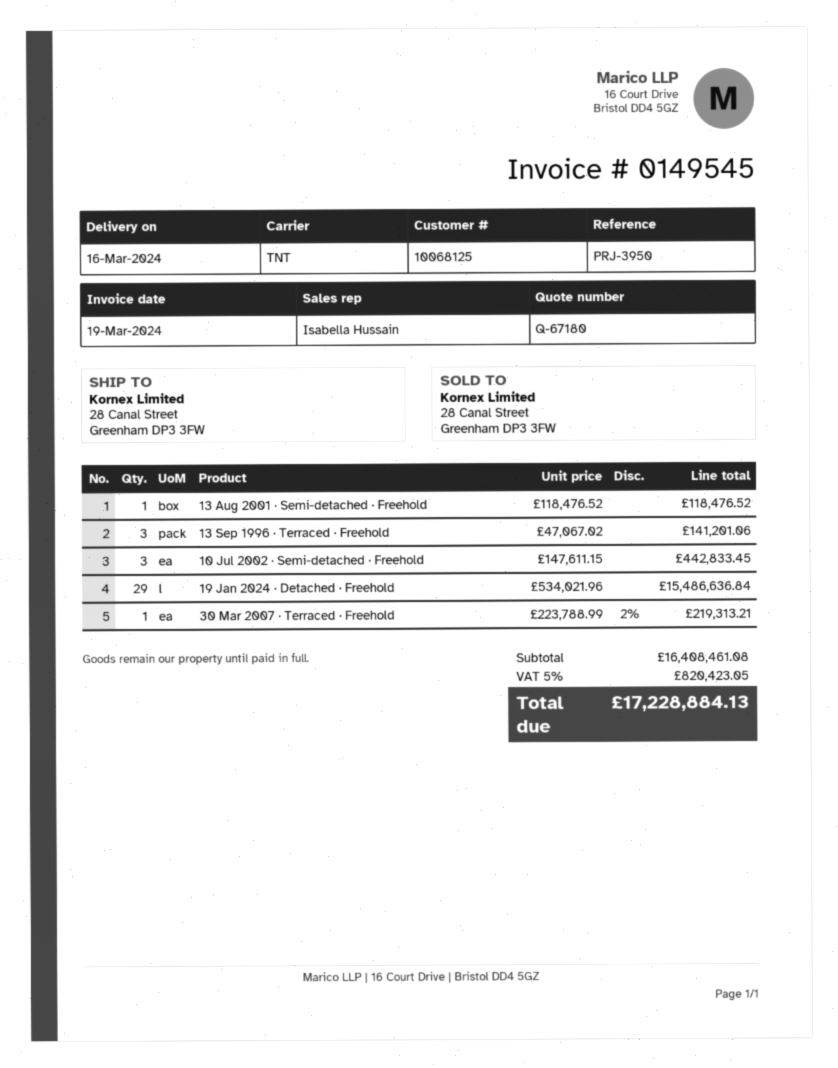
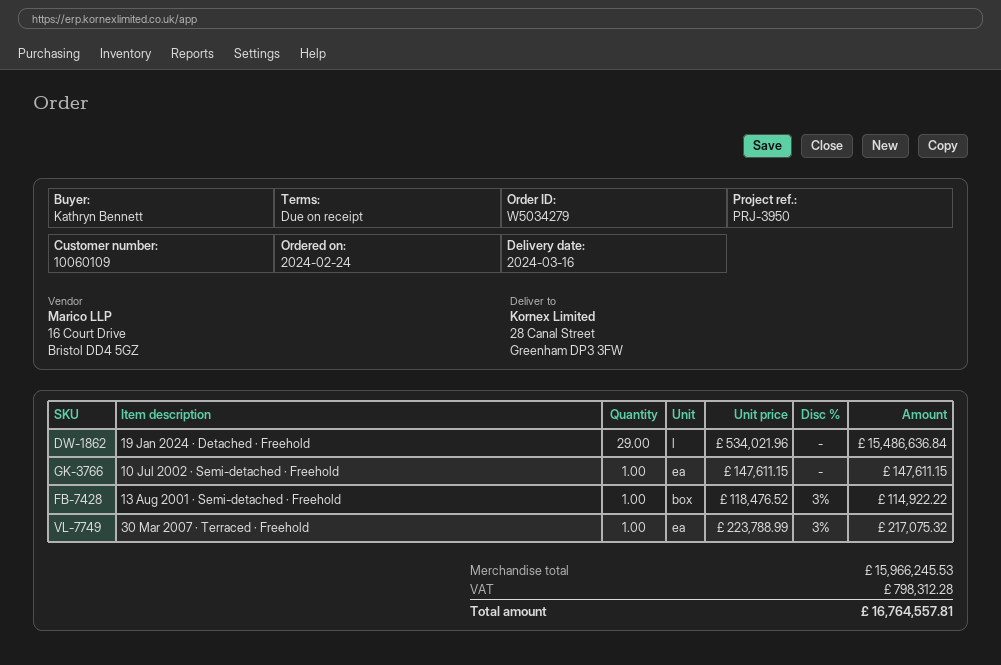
customer number: 10068125 -> 10060109
13 Aug 2001 · Semi-detached · Freehold: 1 x 118476.52 = 118476.52 -> 1 x 118476.52 - 3% = 114922.22
13 Sep 1996 · Terraced · Freehold: 3 x 47067.02 = 141201.06 -> none
10 Jul 2002 · Semi-detached · Freehold: 3 x 147611.15 = 442833.45 -> 1 x 147611.15 = 147611.15
30 Mar 2007 · Terraced · Freehold: 1 x 223788.99 - 2% = 219313.21 -> 1 x 223788.99 - 3% = 217075.32
subtotal: 16408461.08 -> 15966245.53
tax: 820423.05 -> 798312.28
total: 17228884.13 -> 16764557.81

